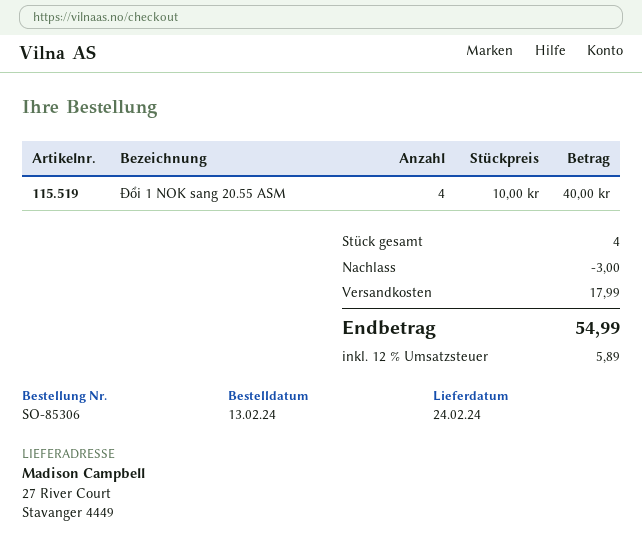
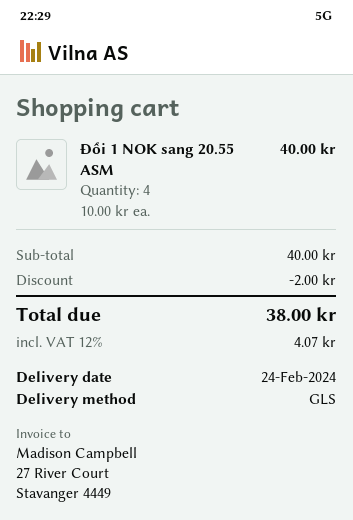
discount: 3.00 -> 2.00
shipping: 17.99 -> none
tax: 12% = 5.89 -> 12% = 4.07
total: 54.99 -> 38.00

